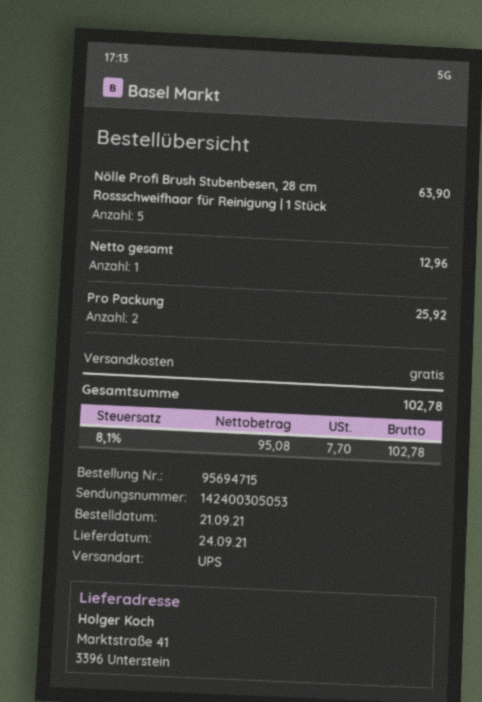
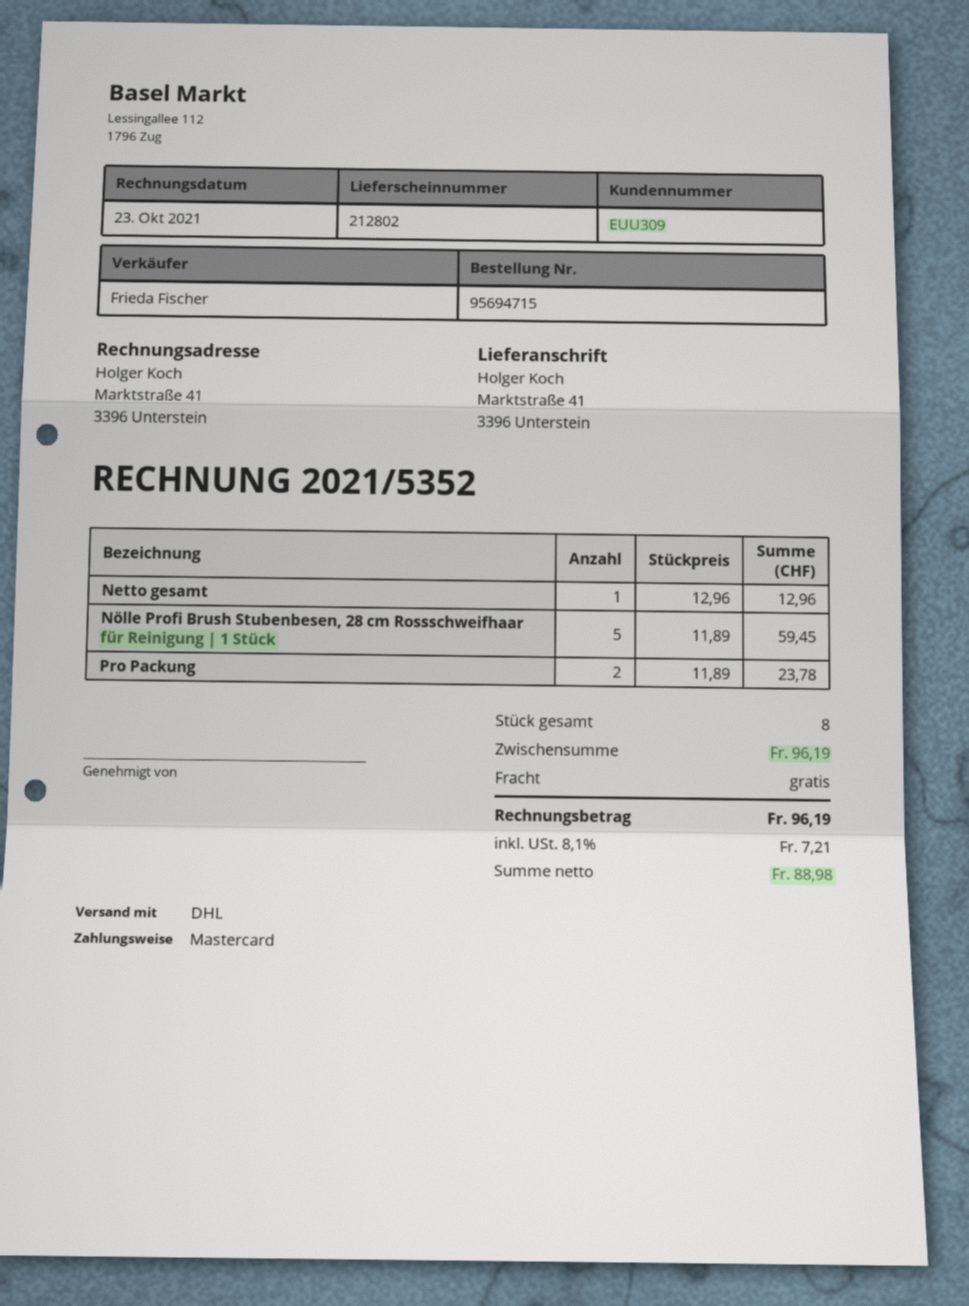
shipping method: UPS -> DHL
Nölle Profi Brush Stubenbesen, 28 cm Rossschweifhaar für Reinigung | 1 Stück: 5 for 63.90 -> 5 for 59.45
Pro Packung: 2 for 25.92 -> 2 for 23.78
net: 95.08 -> 88.98
tax: 8.1% = 7.70 -> 8.1% = 7.21
total: 102.78 -> 96.19

